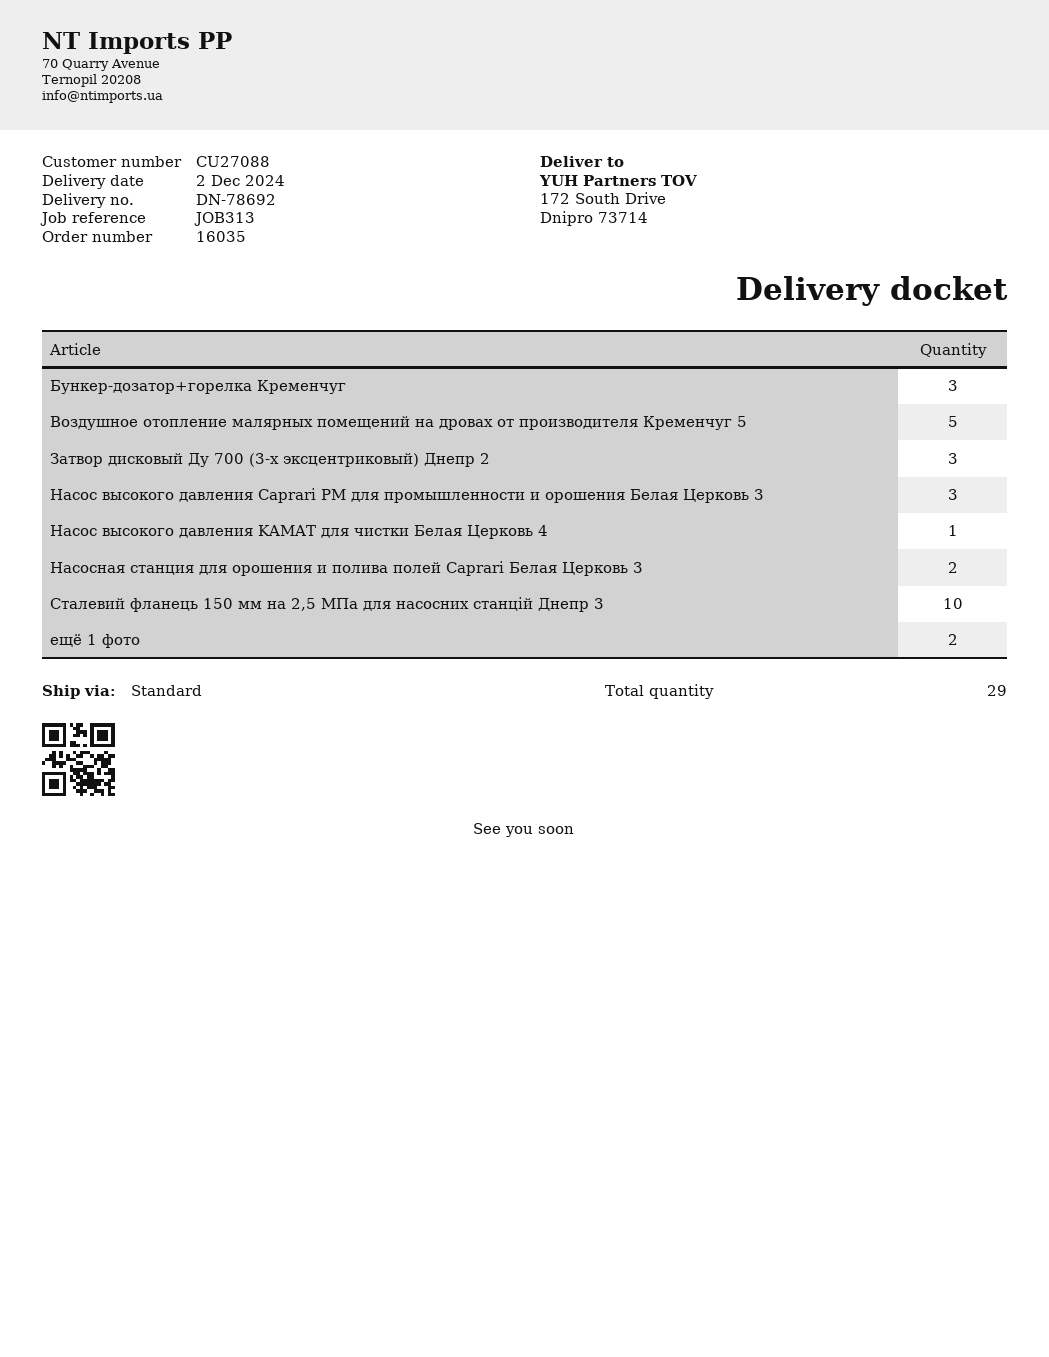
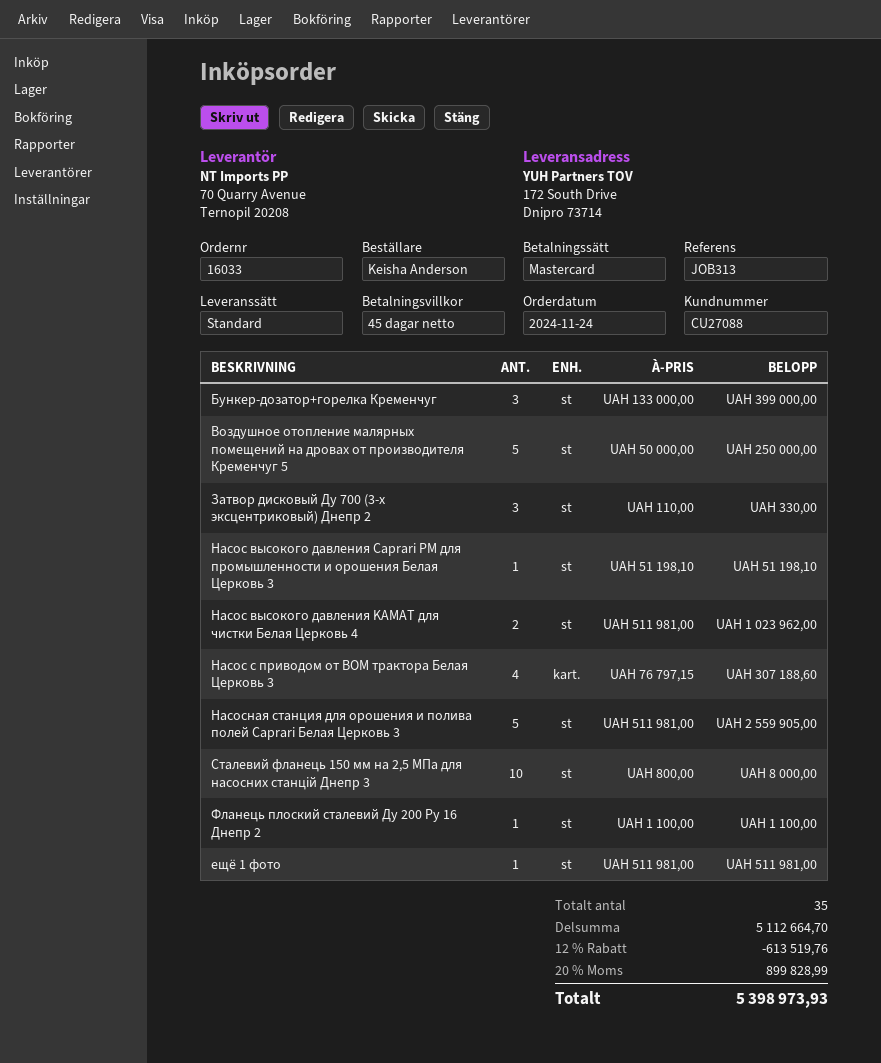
order number: 16035 -> 16033
Насос высокого давления Caprari PM для промышленности и орошения Белая Церковь 3: 3 -> 1
Насос высокого давления KAMAT для чистки Белая Церковь 4: 1 -> 2
Насосная станция для орошения и полива полей Caprari Белая Церковь 3: 2 -> 5
ещё 1 фото: 2 -> 1
Насос с приводом от ВОМ трактора Белая Церковь 3: none -> 4
Фланець плоский сталевий Ду 200 Ру 16 Днепр 2: none -> 1
total quantity: 29 -> 35

